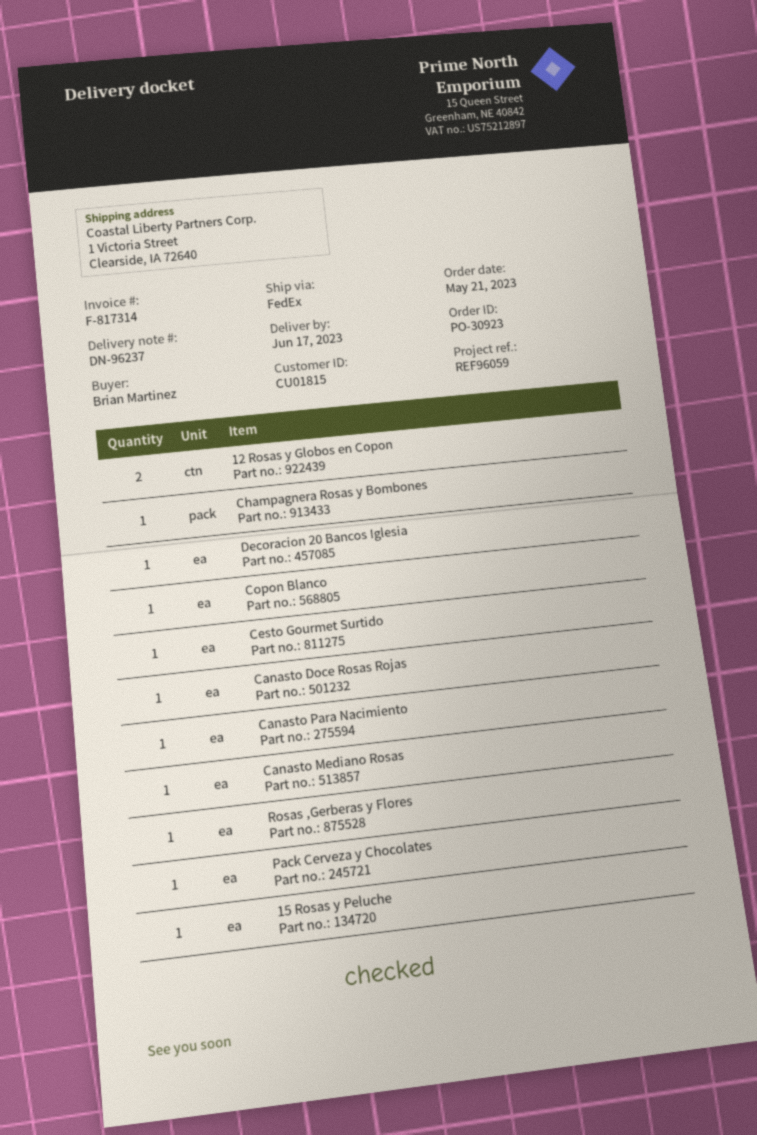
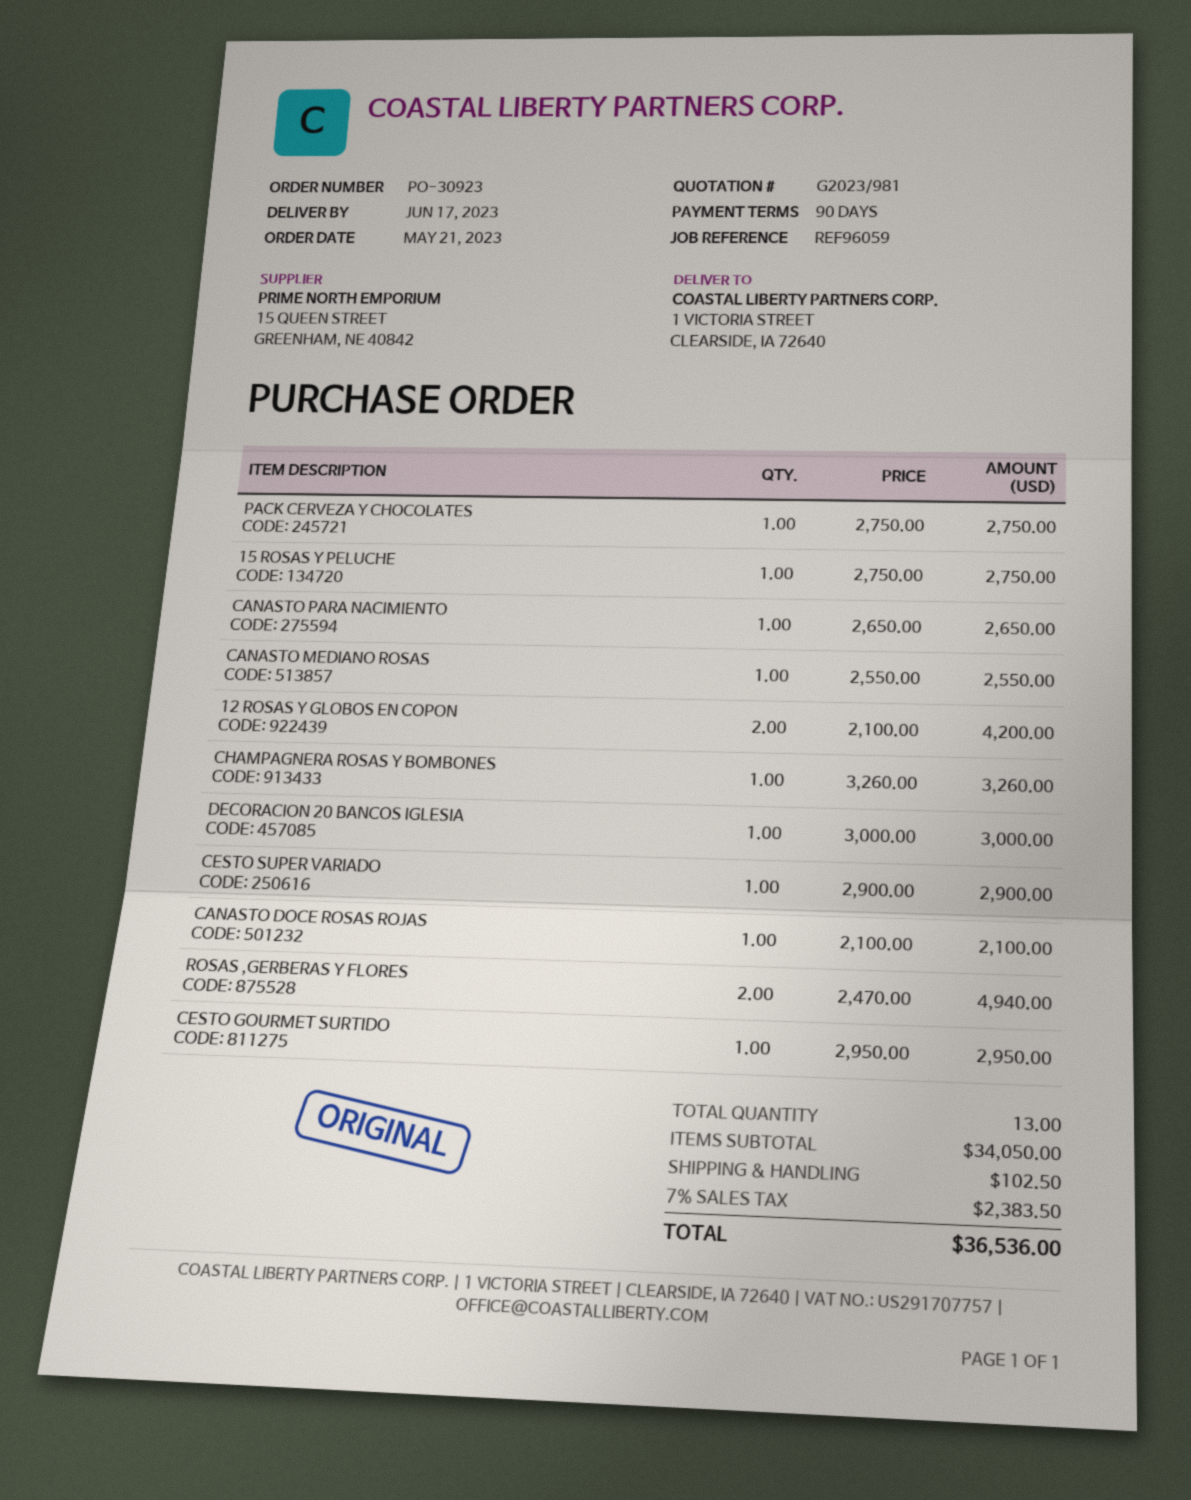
Copon Blanco: 1 -> none
Rosas ,Gerberas y Flores: 1 -> 2
CESTO SUPER VARIADO: none -> 1

